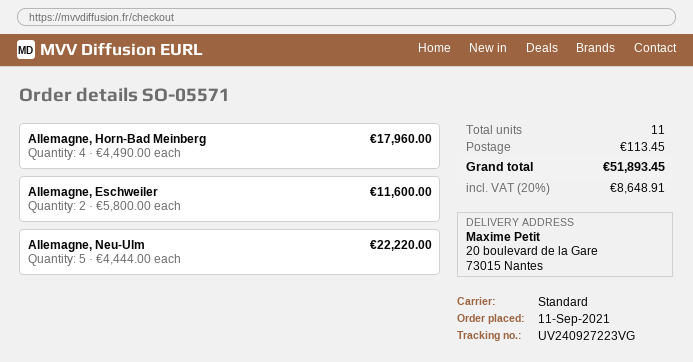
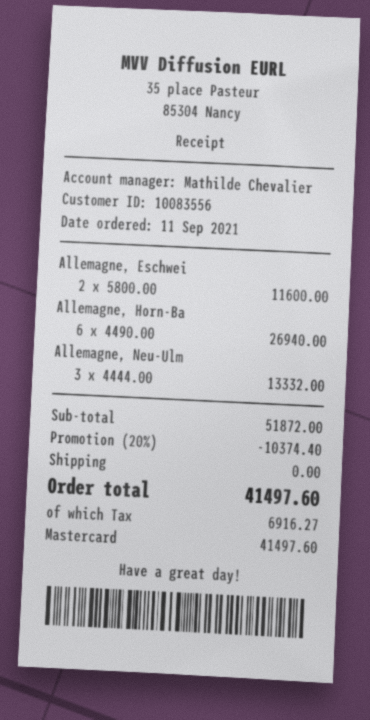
Allemagne, Horn-Bad Meinberg: 4 x 4490.00 = 17960.00 -> 6 x 4490.00 = 26940.00
Allemagne, Neu-Ulm: 5 x 4444.00 = 22220.00 -> 3 x 4444.00 = 13332.00
discount: none -> 20% = 10374.40
shipping: 113.45 -> 0.00
tax: 8648.91 -> 6916.27
total: 51893.45 -> 41497.60

